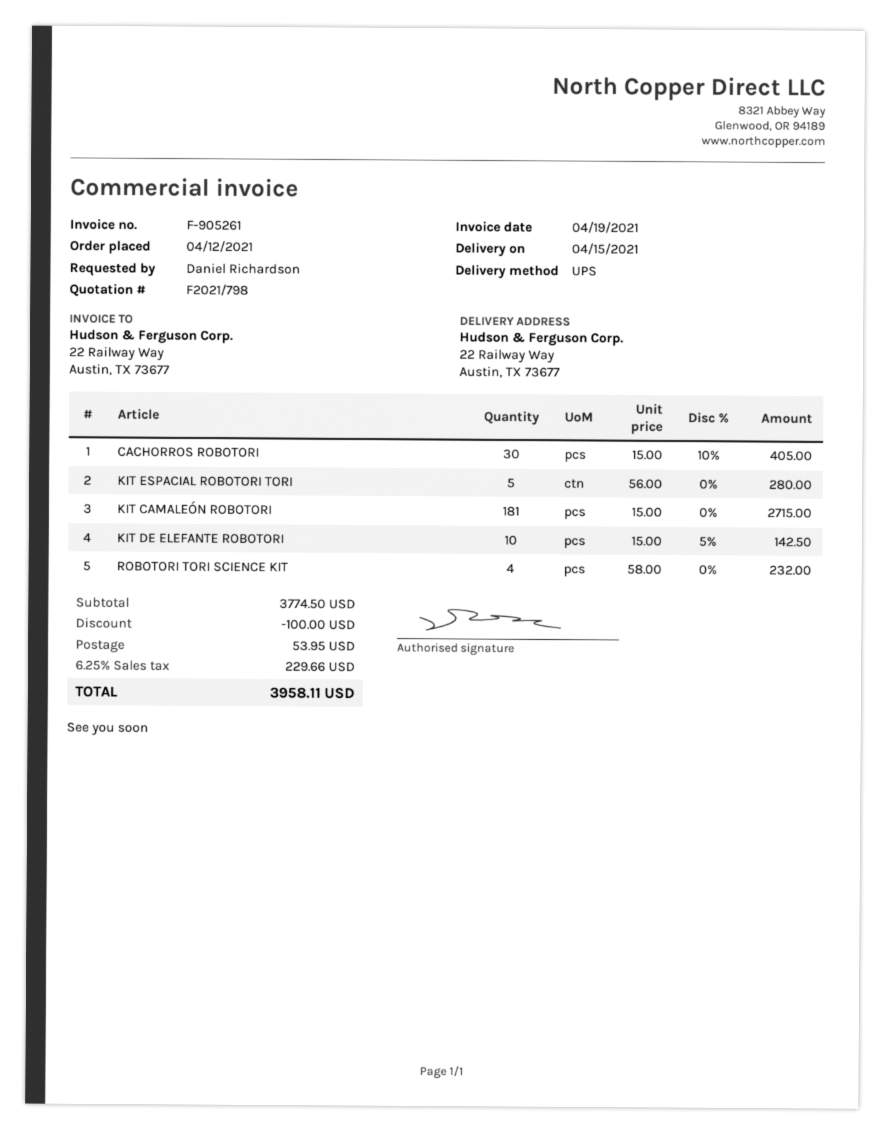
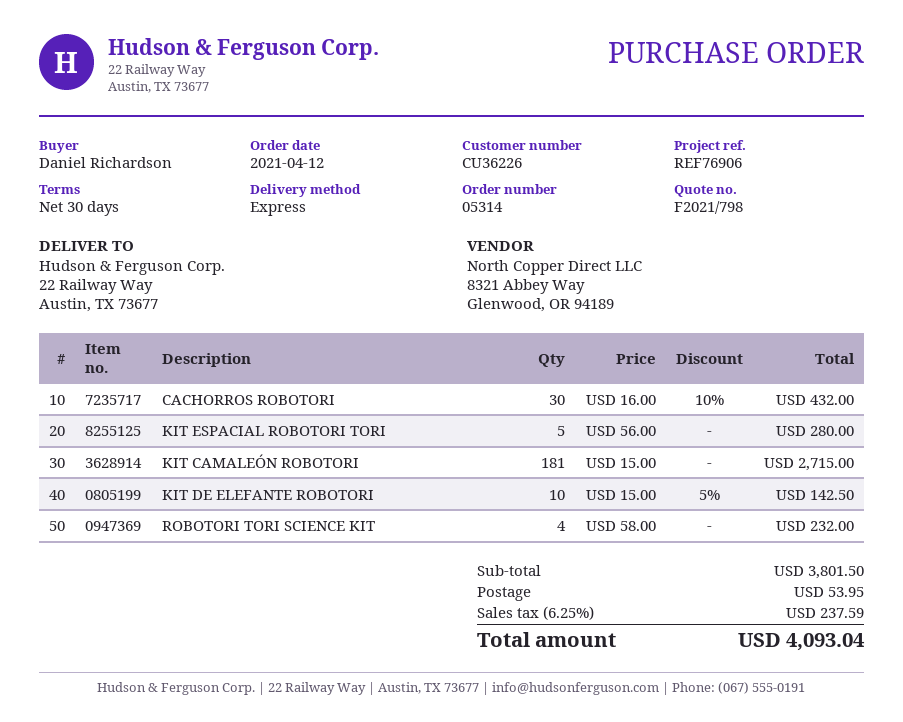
shipping method: UPS -> express
CACHORROS ROBOTORI: 30 x 15.00 - 10% = 405.00 -> 30 x 16.00 - 10% = 432.00
subtotal: 3774.50 -> 3801.50
discount: 100.00 -> none
tax: 6.25% = 229.66 -> 6.25% = 237.59
total: 3958.11 -> 4093.04

